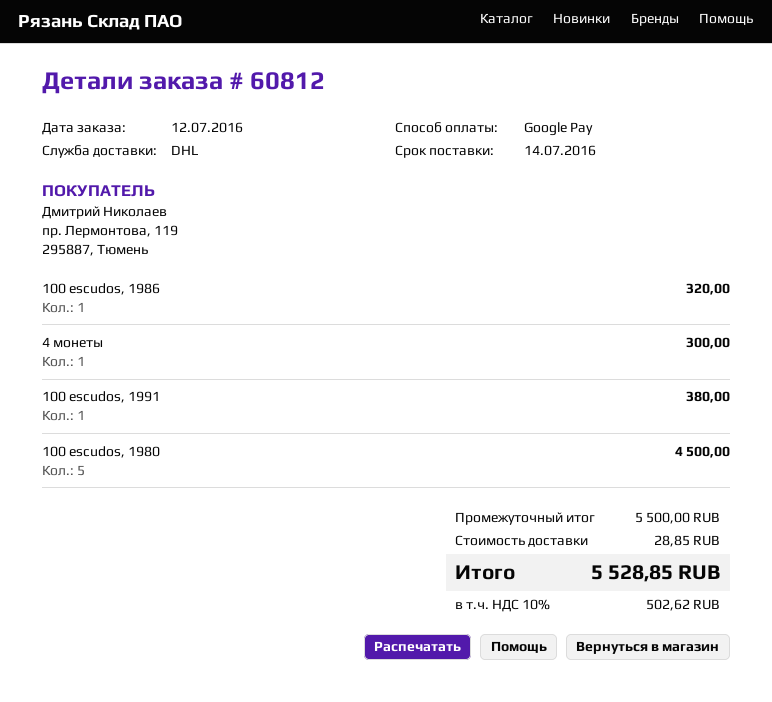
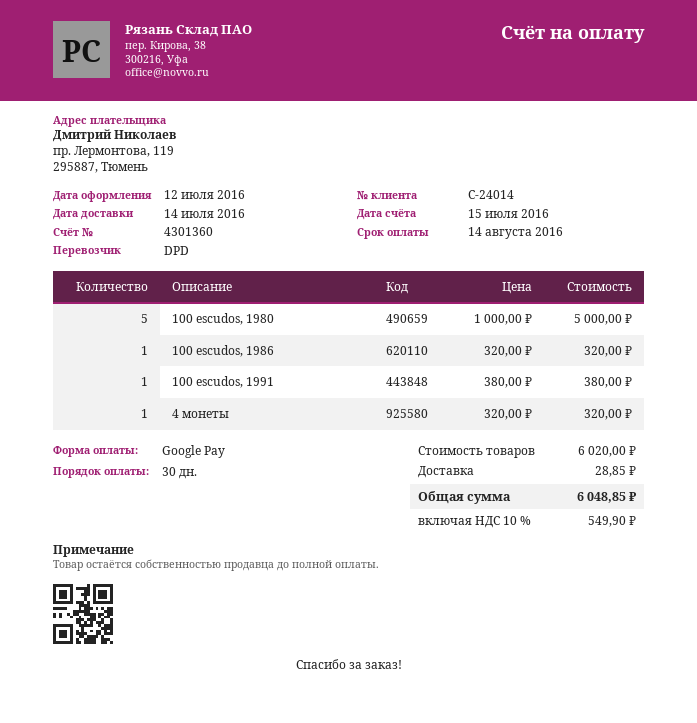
shipping method: DHL -> DPD
4 монеты: 1 for 300.00 -> 1 for 320.00
100 escudos, 1980: 5 for 4500.00 -> 5 for 5000.00
subtotal: 5500.00 -> 6020.00
tax: 10% = 502.62 -> 10% = 549.90
total: 5528.85 -> 6048.85

